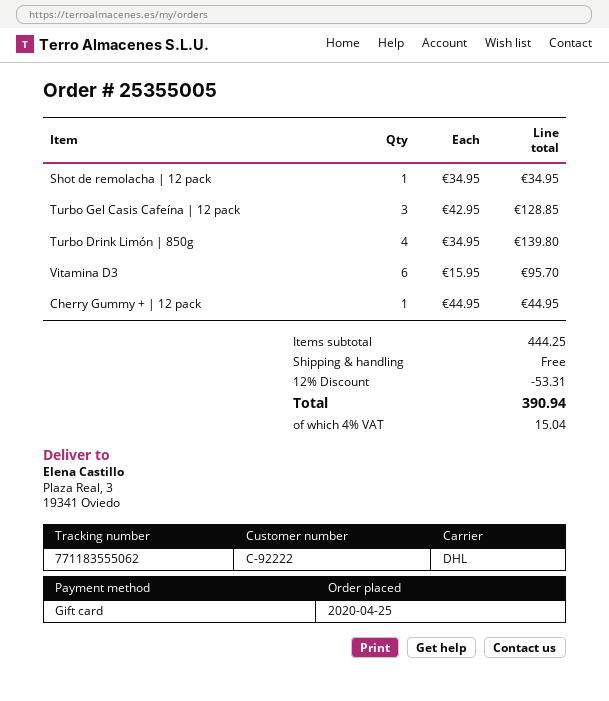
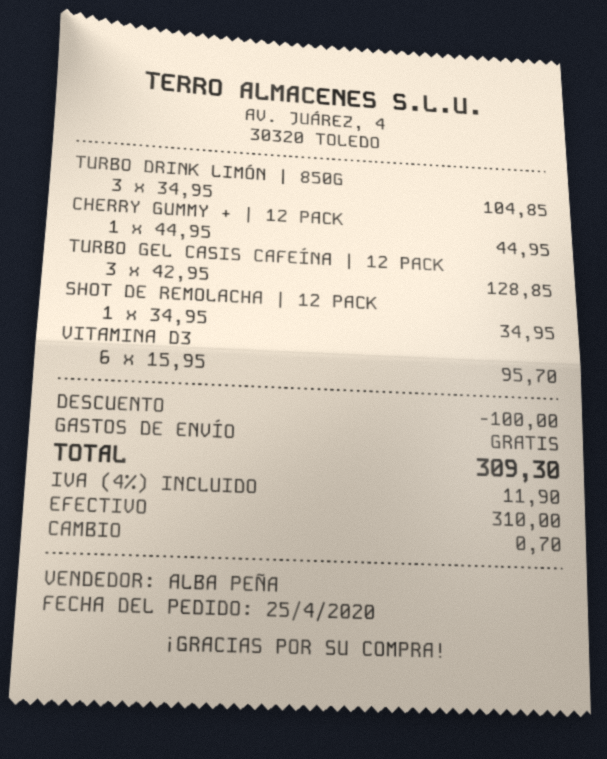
payment method: gift card -> cash
Turbo Drink Limón | 850g: 4 x 34.95 = 139.80 -> 3 x 34.95 = 104.85
discount: 53.31 -> 100.00
tax: 4% = 15.04 -> 4% = 11.90
total: 390.94 -> 309.30

